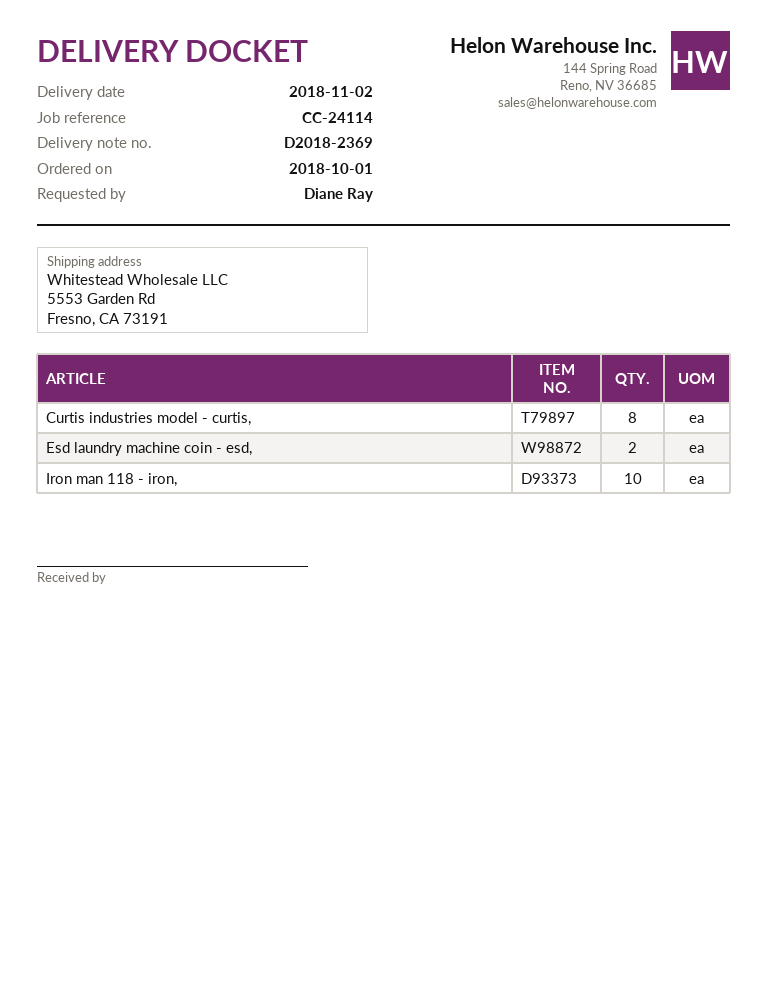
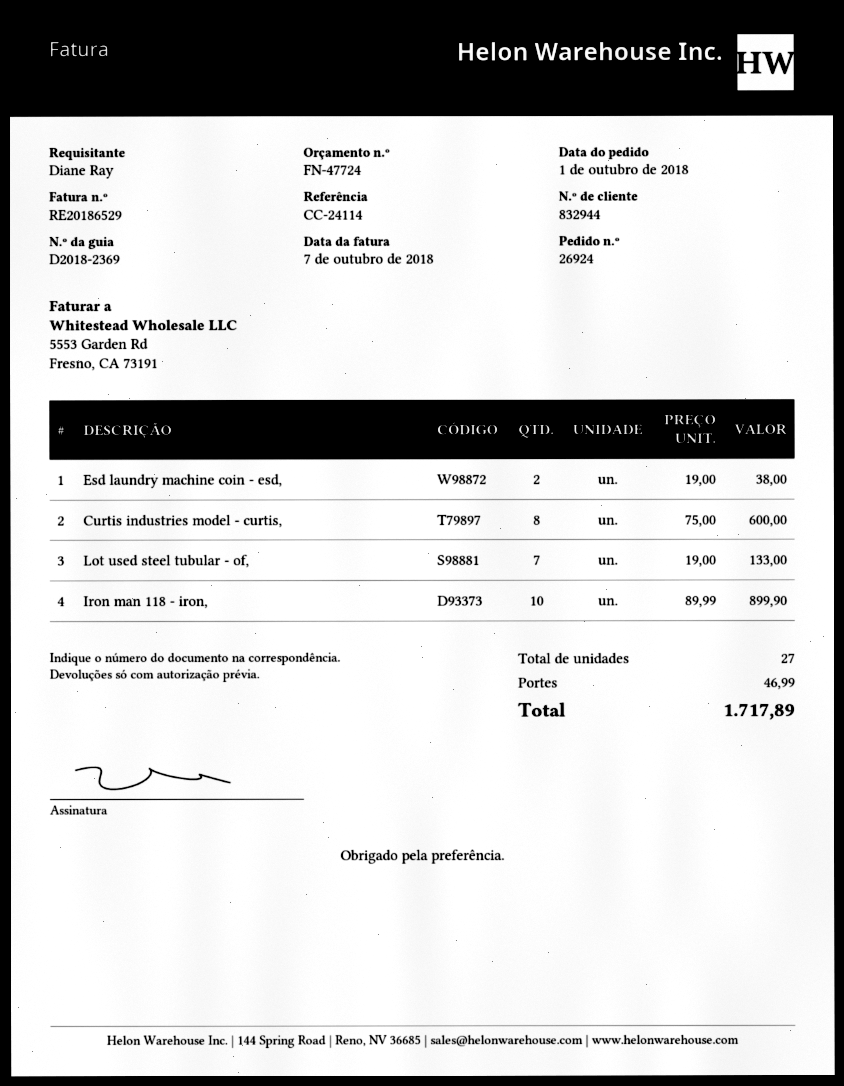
Lot used steel tubular - of,: none -> 7

